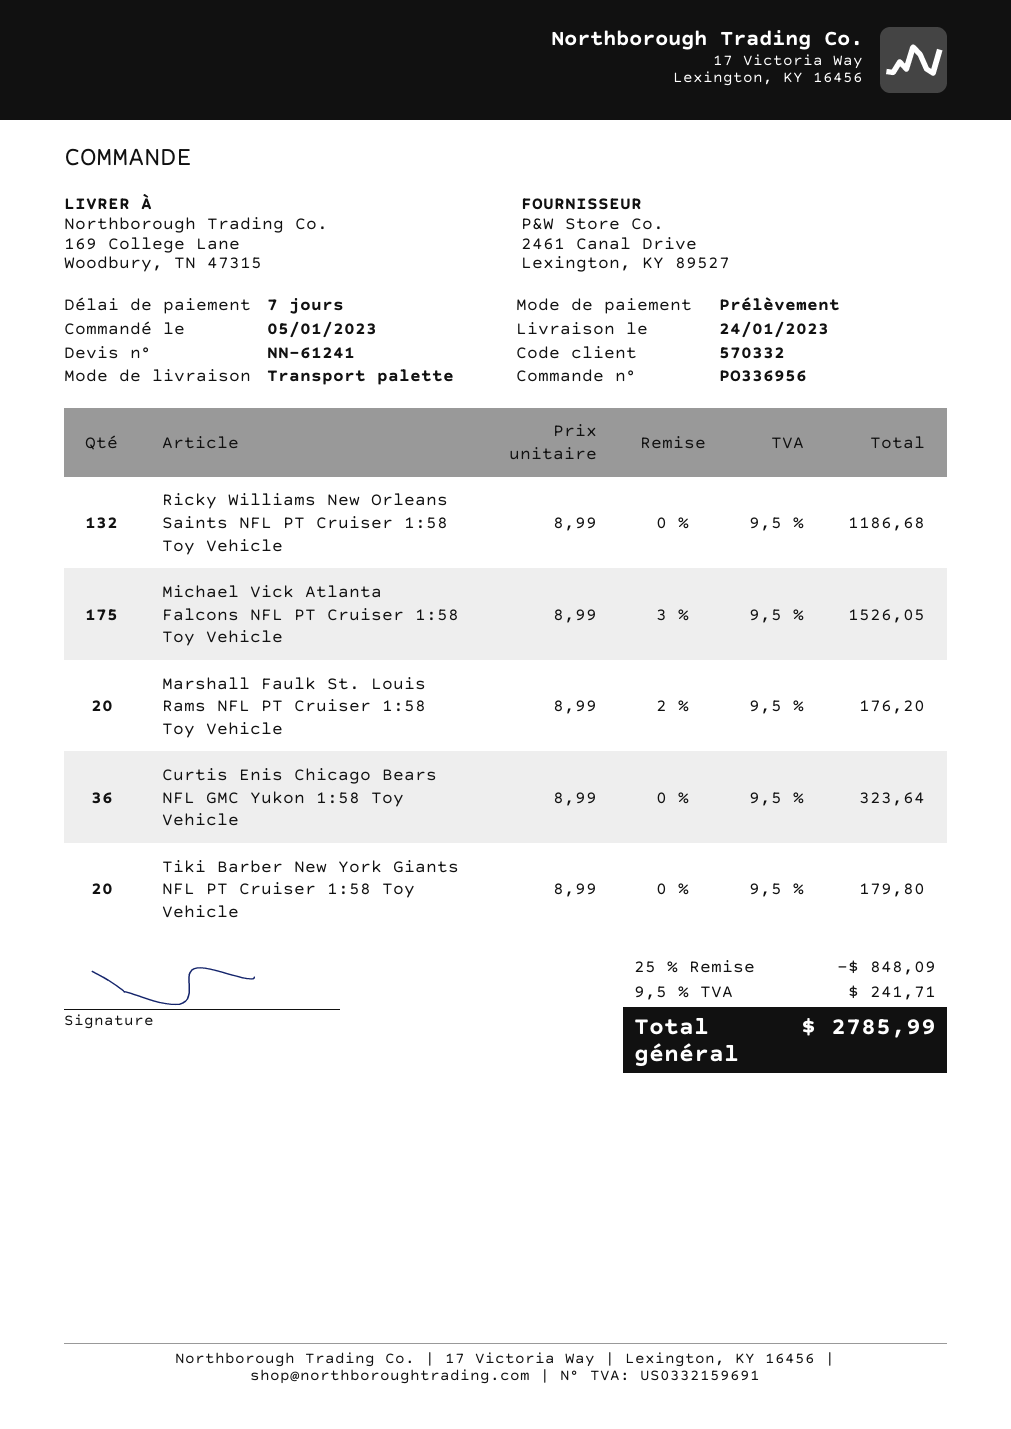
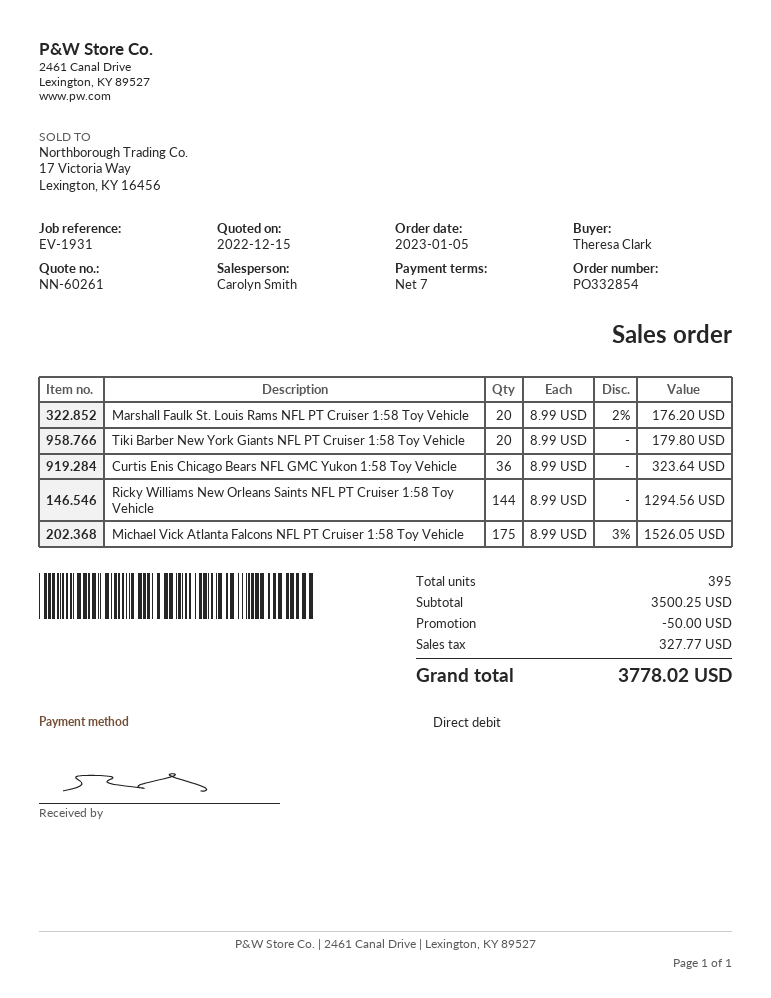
quote number: NN-61241 -> NN-60261
order number: PO336956 -> PO332854
Ricky Williams New Orleans Saints NFL PT Cruiser 1:58 Toy Vehicle: 132 x 8.99 = 1186.68 -> 144 x 8.99 = 1294.56
discount: 848.09 -> 50.00
tax: 241.71 -> 327.77
total: 2785.99 -> 3778.02

